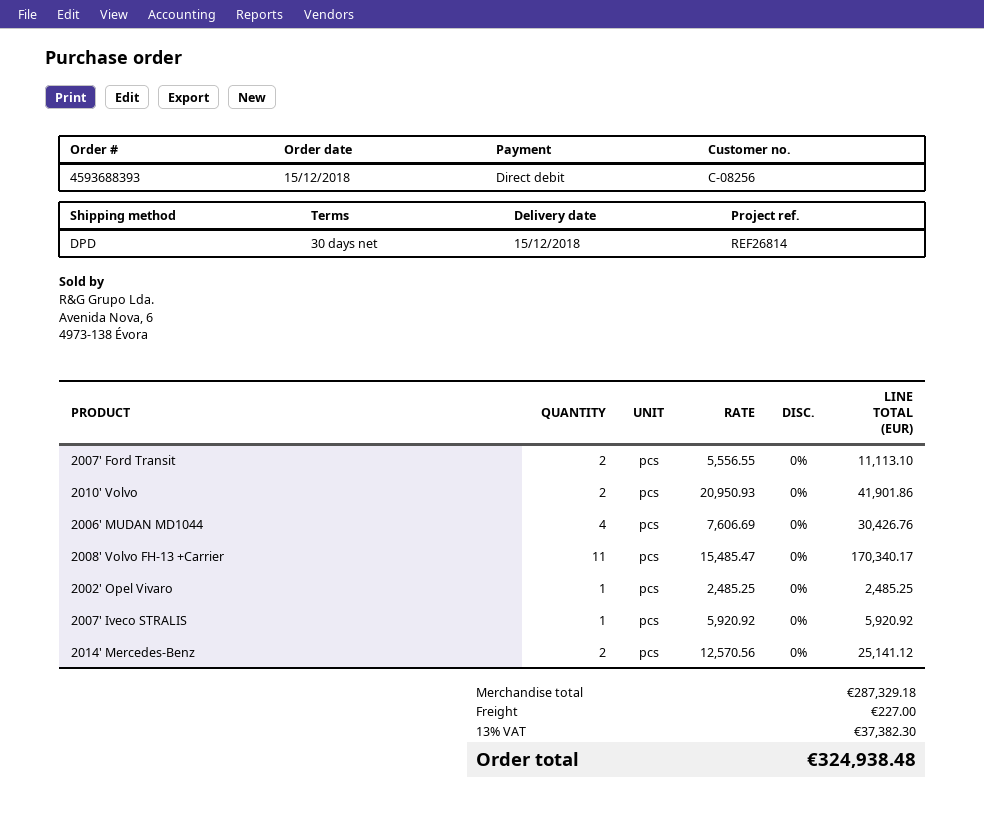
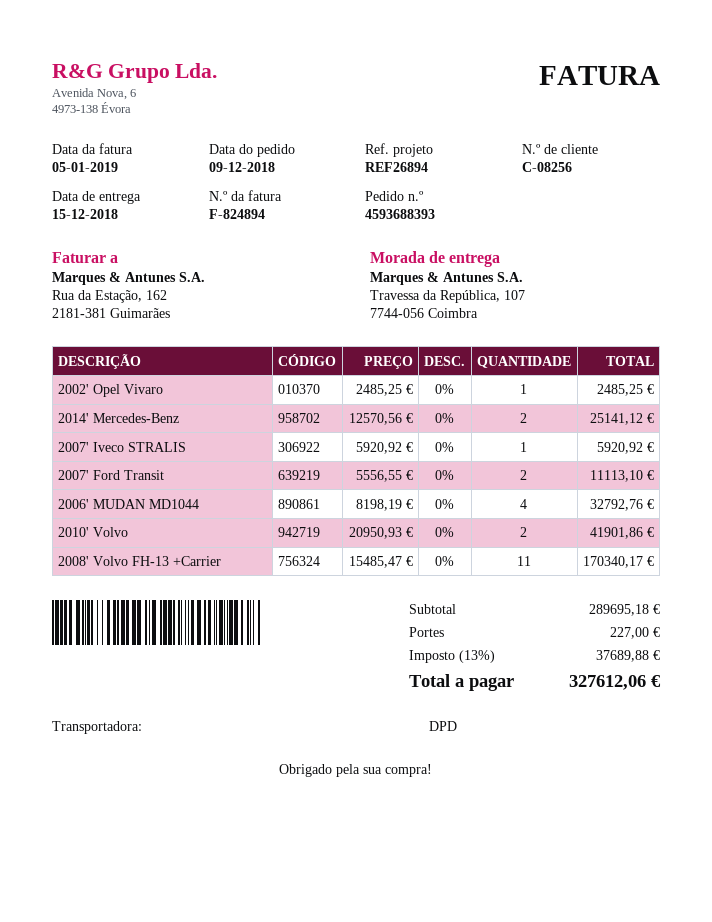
order date: 2018-12-15 -> 2018-12-09
reference: REF26814 -> REF26894
2006' MUDAN MD1044: 4 x 7606.69 = 30426.76 -> 4 x 8198.19 = 32792.76
subtotal: 287329.18 -> 289695.18
tax: 13% = 37382.30 -> 13% = 37689.88
total: 324938.48 -> 327612.06

